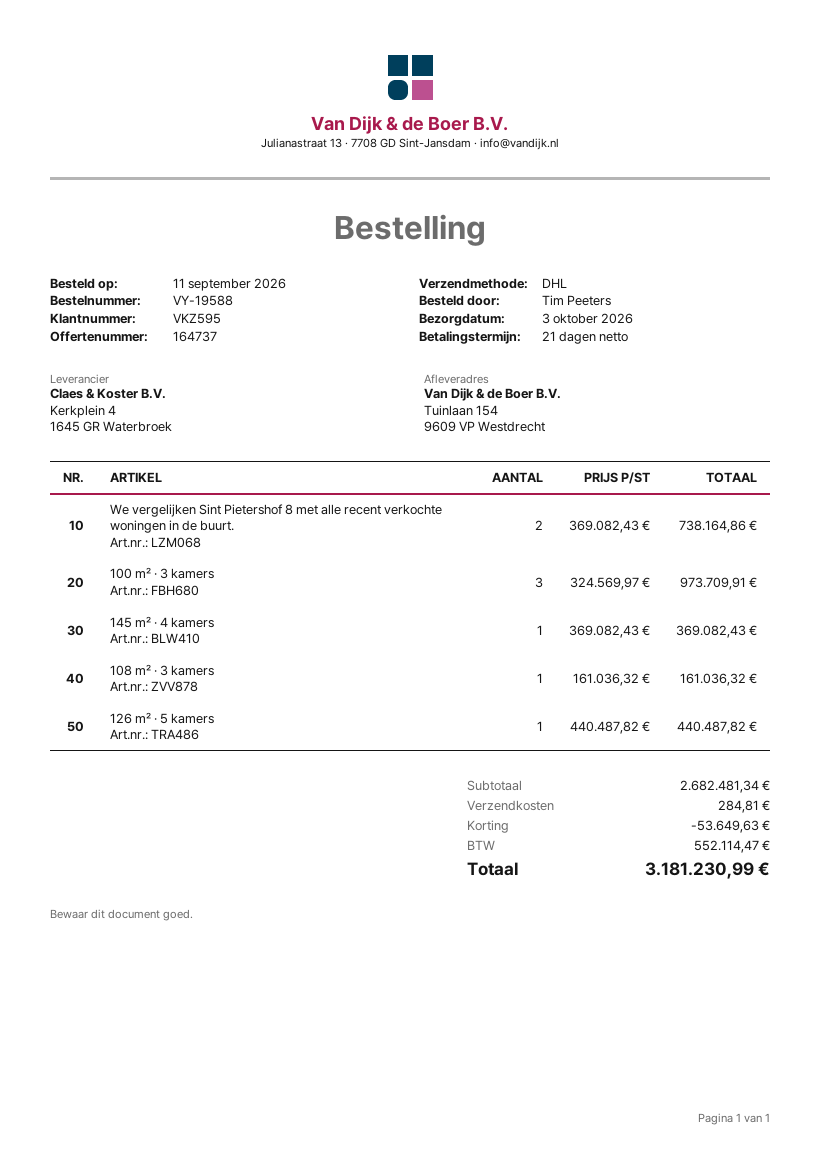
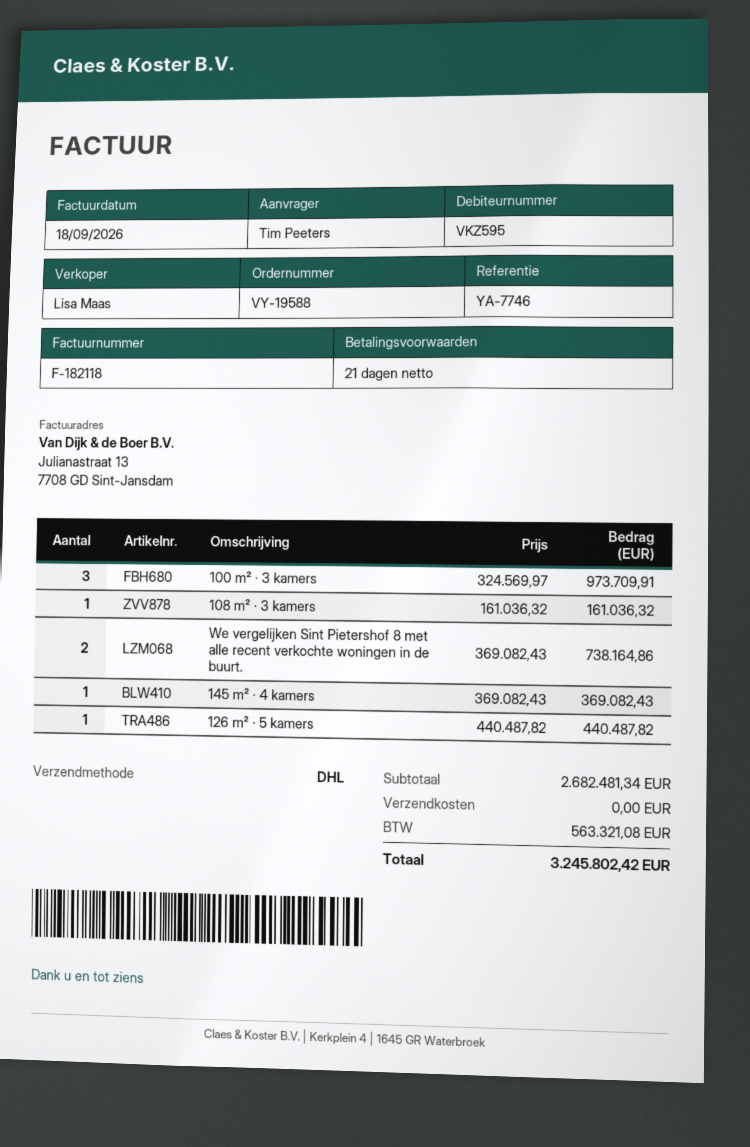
discount: 53649.63 -> none
shipping: 284.81 -> 0.00
tax: 552114.47 -> 563321.08
total: 3181230.99 -> 3245802.42

